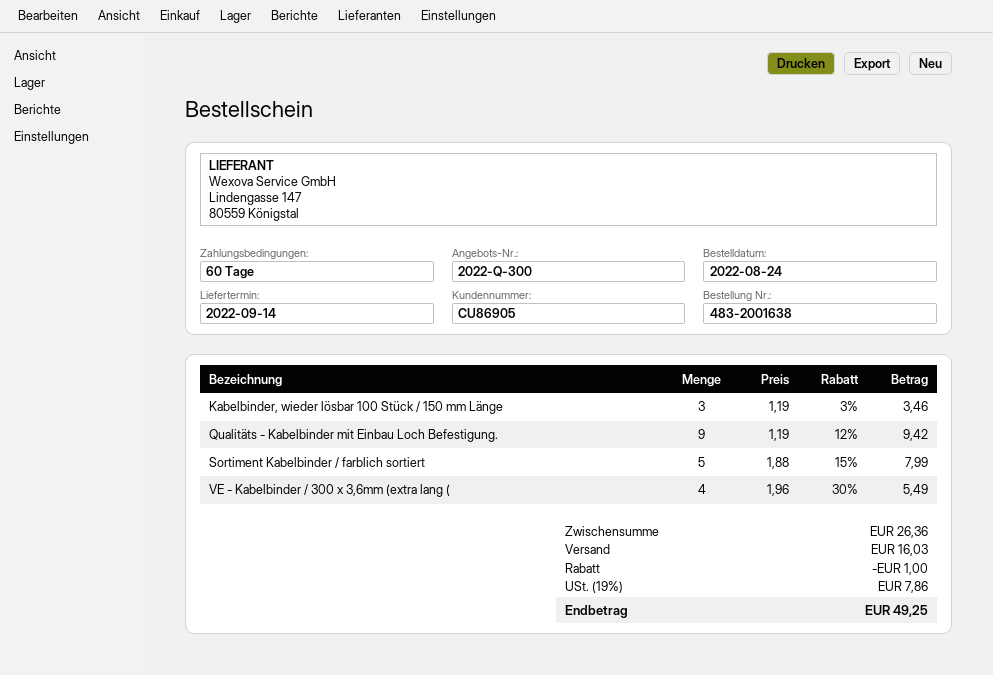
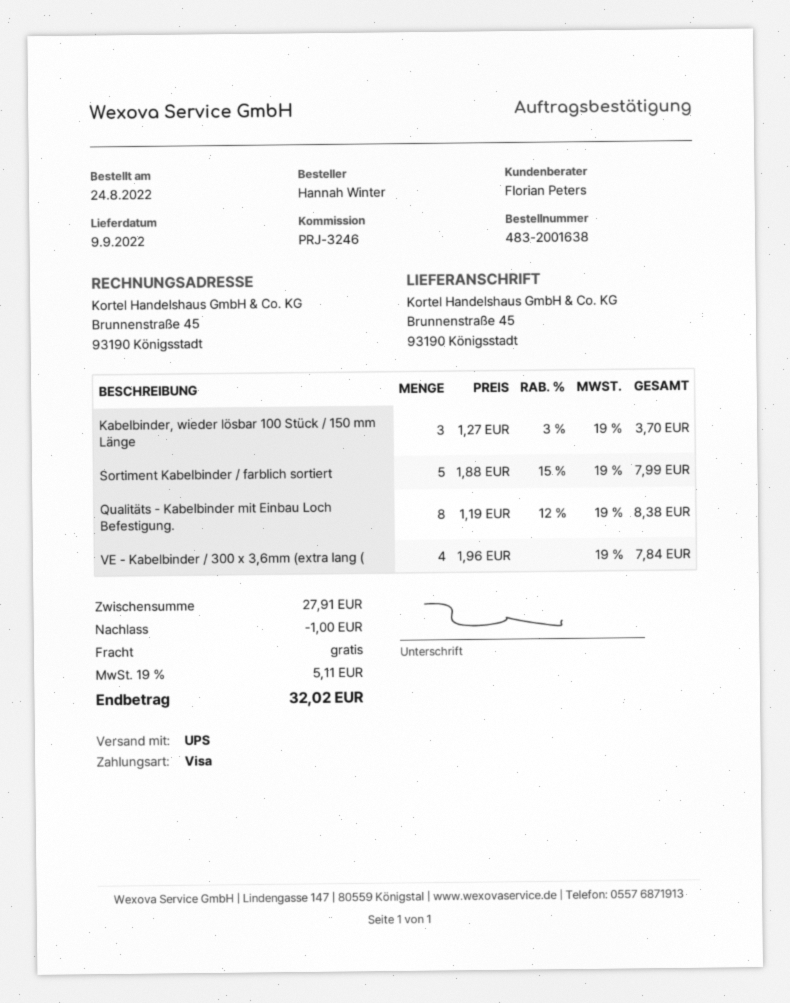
delivery date: 2022-09-14 -> 2022-09-09
Kabelbinder, wieder lösbar 100 Stück / 150 mm Länge: 3 x 1.19 - 3% = 3.46 -> 3 x 1.27 - 3% = 3.70
Qualitäts - Kabelbinder mit Einbau Loch Befestigung.: 9 x 1.19 - 12% = 9.42 -> 8 x 1.19 - 12% = 8.38
VE - Kabelbinder / 300 x 3,6mm (extra lang (: 4 x 1.96 - 30% = 5.49 -> 4 x 1.96 = 7.84
subtotal: 26.36 -> 27.91
shipping: 16.03 -> 0.00
tax: 19% = 7.86 -> 19% = 5.11
total: 49.25 -> 32.02

